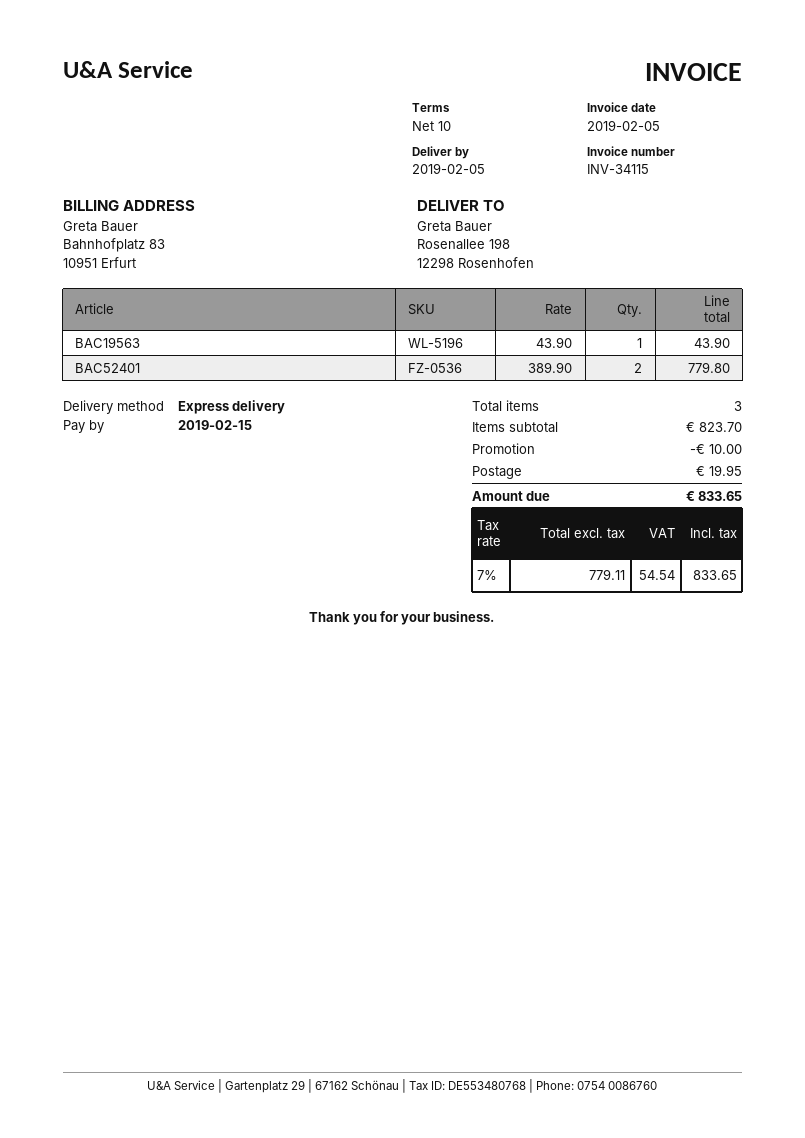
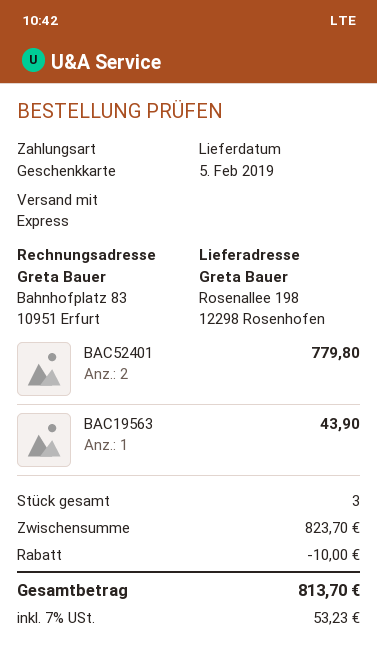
shipping: 19.95 -> none
tax: 7% = 54.54 -> 7% = 53.23
total: 833.65 -> 813.70

